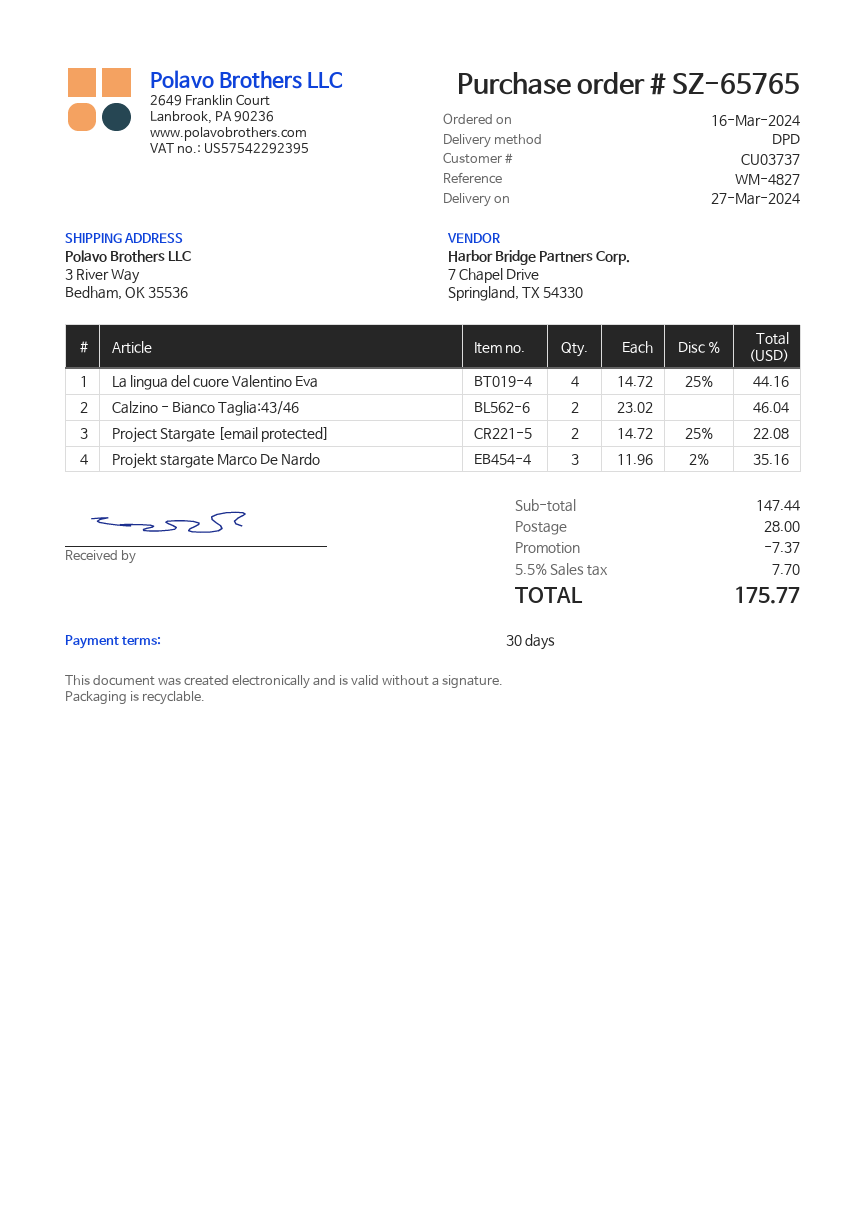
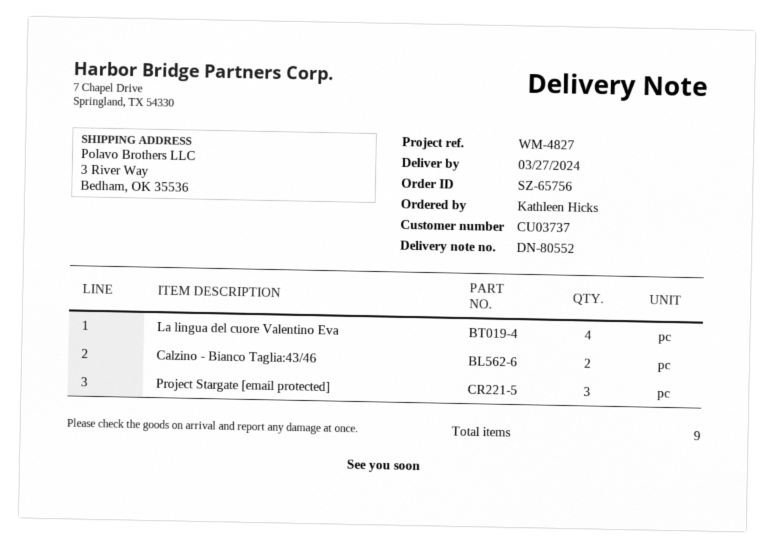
order number: SZ-65765 -> SZ-65756
Project Stargate [email protected]: 2 -> 3
Projekt stargate Marco De Nardo: 3 -> none

